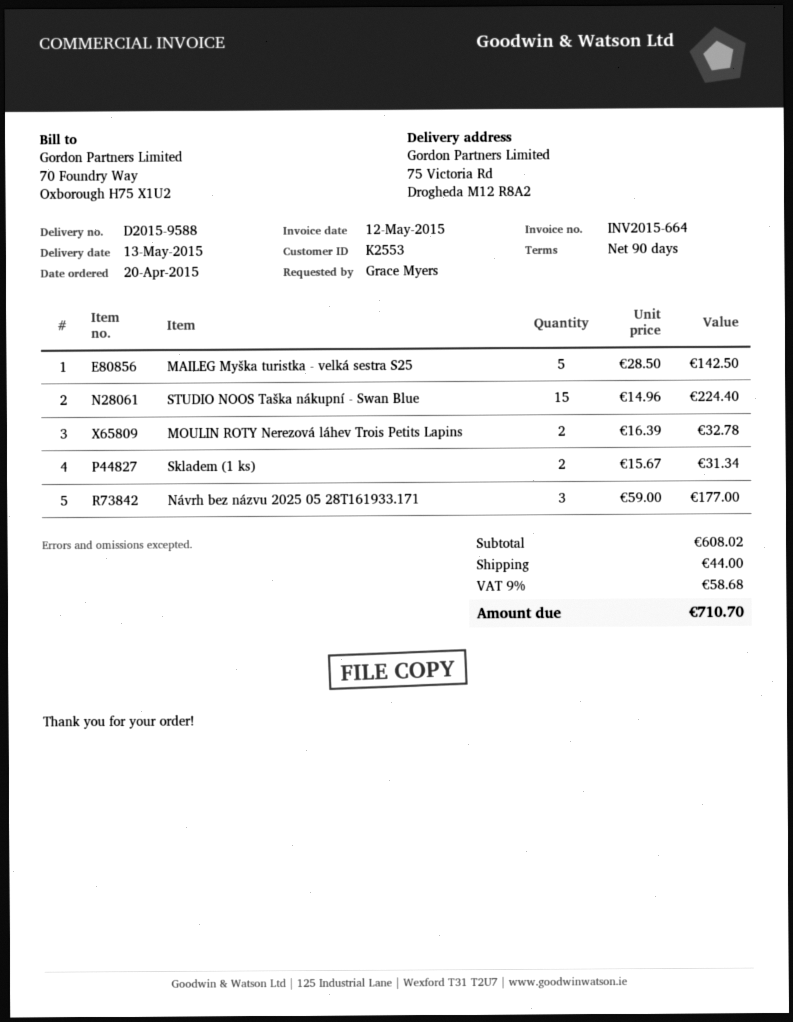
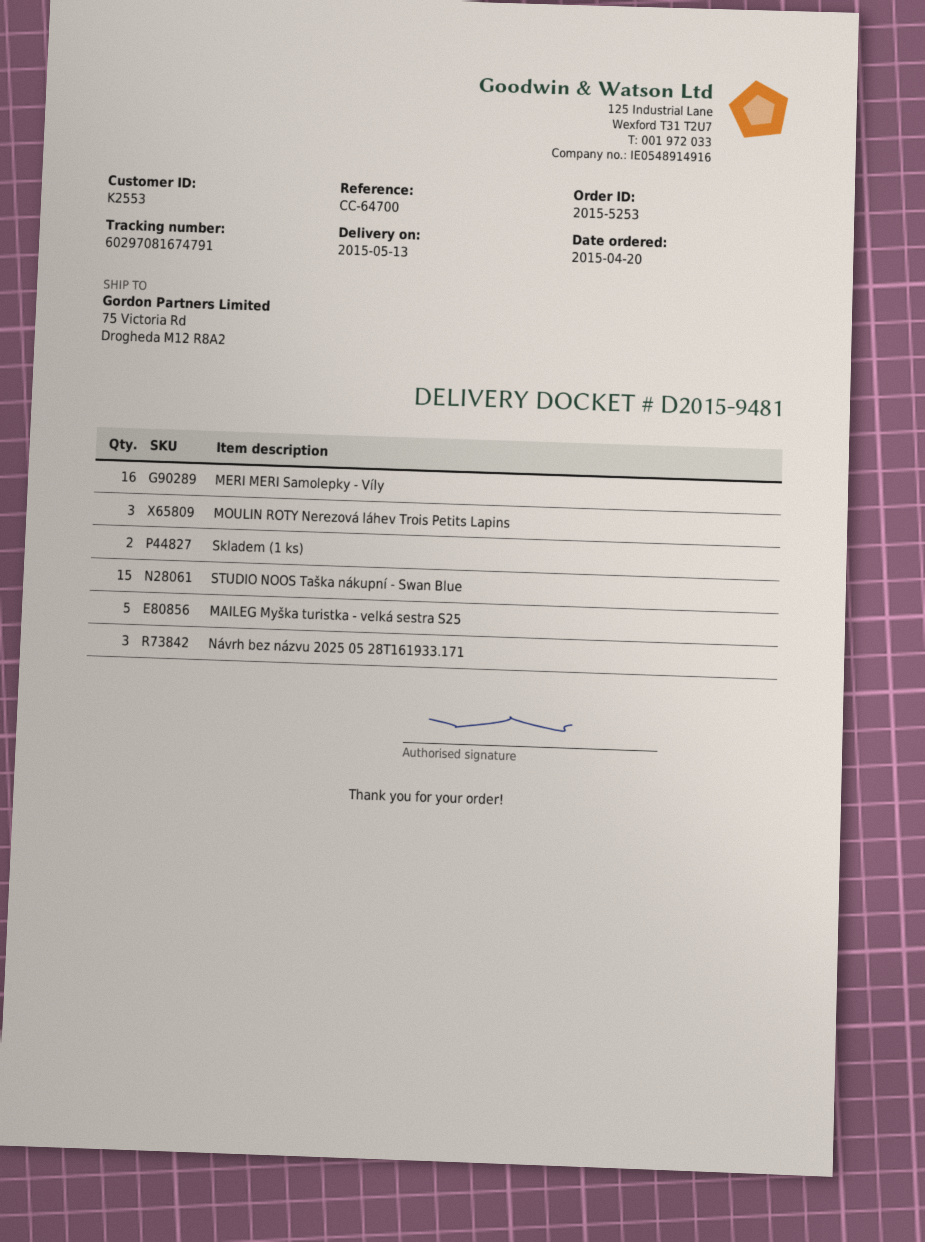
delivery note number: D2015-9588 -> D2015-9481
MOULIN ROTY Nerezová láhev Trois Petits Lapins: 2 -> 3
MERI MERI Samolepky - Víly: none -> 16

